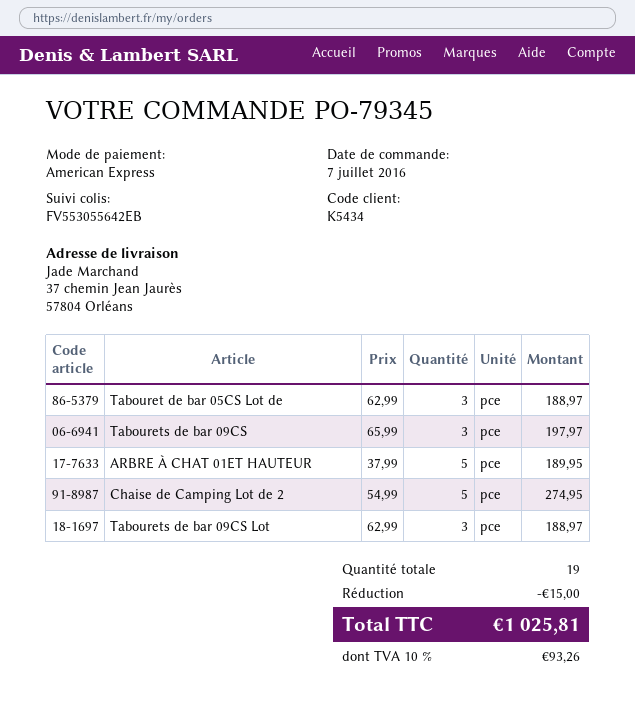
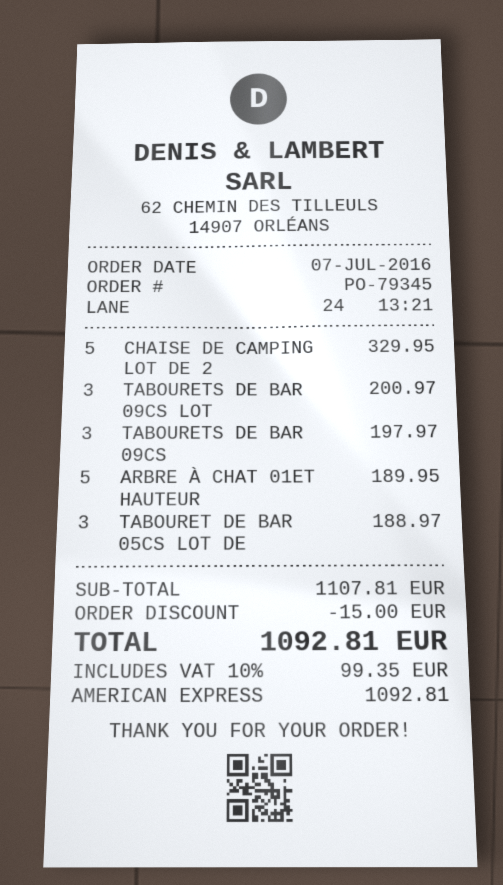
Chaise de Camping Lot de 2: 5 for 274.95 -> 5 for 329.95
Tabourets de bar 09CS Lot: 3 for 188.97 -> 3 for 200.97
tax: 10% = 93.26 -> 10% = 99.35
total: 1025.81 -> 1092.81

